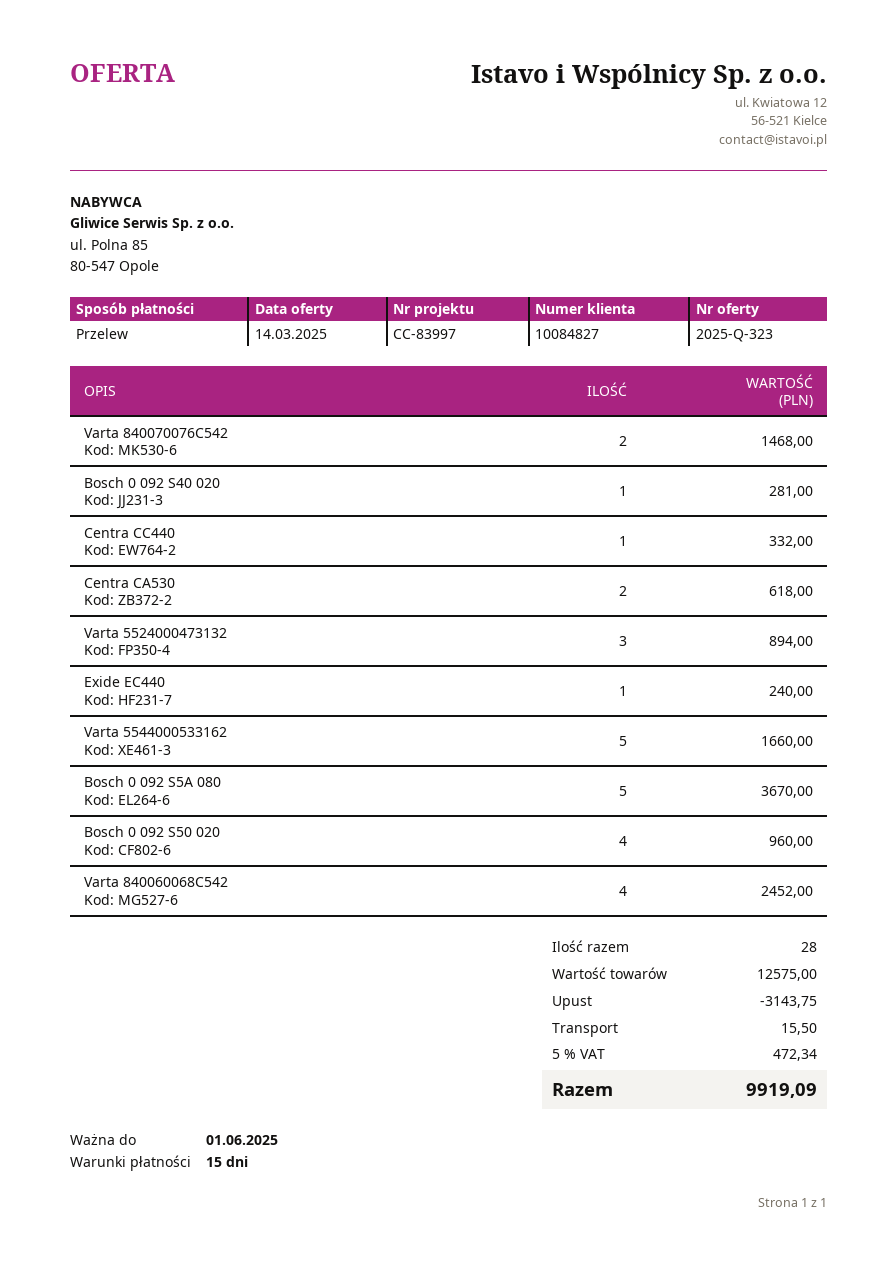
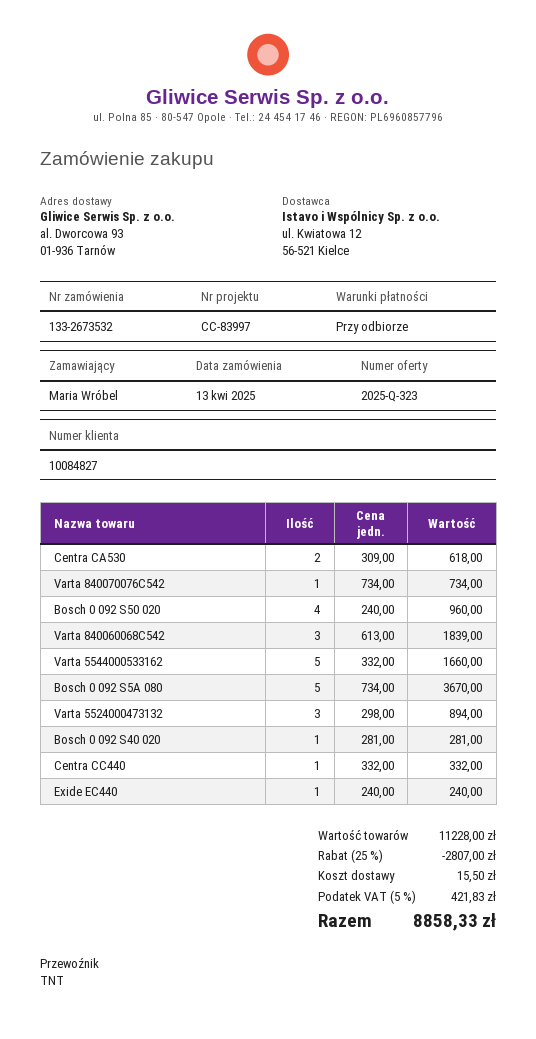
payment terms: 15 days -> on receipt
Varta 840070076C542: 2 for 1468.00 -> 1 for 734.00
Varta 840060068C542: 4 for 2452.00 -> 3 for 1839.00
subtotal: 12575.00 -> 11228.00
discount: 3143.75 -> 2807.00
tax: 5% = 472.34 -> 5% = 421.83
total: 9919.09 -> 8858.33

